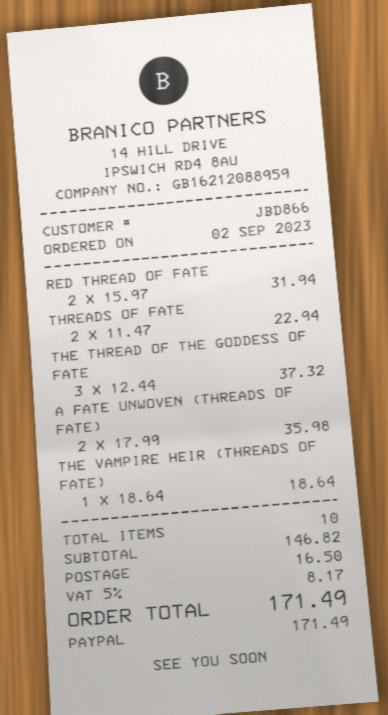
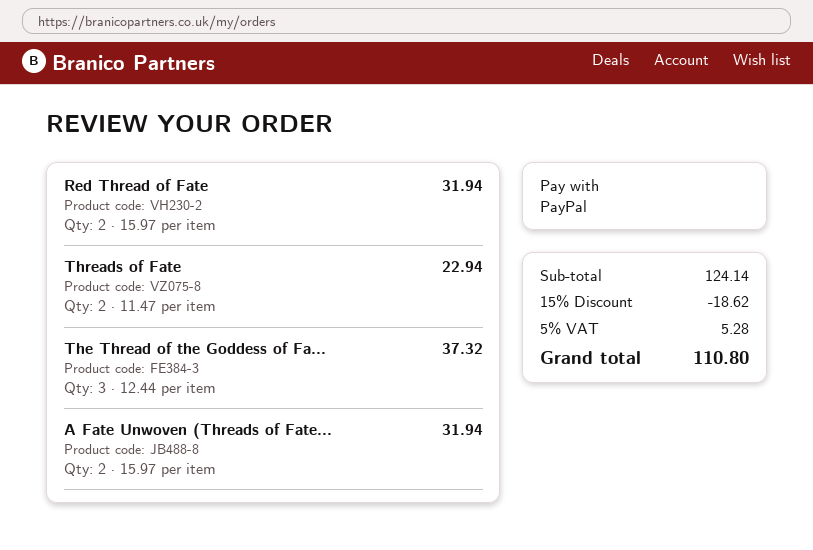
A FATE UNWOVEN (THREADS OF FATE): 2 x 17.99 = 35.98 -> 2 x 15.97 = 31.94
THE VAMPIRE HEIR (THREADS OF FATE): 1 x 18.64 = 18.64 -> none
subtotal: 146.82 -> 124.14
discount: none -> 15% = 18.62
shipping: 16.50 -> none
tax: 5% = 8.17 -> 5% = 5.28
total: 171.49 -> 110.80

